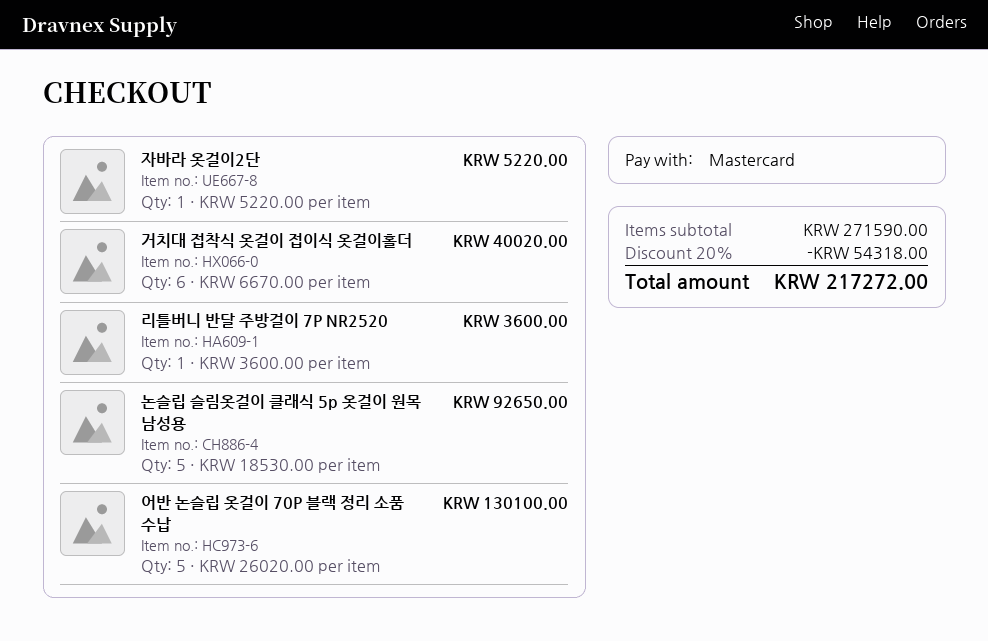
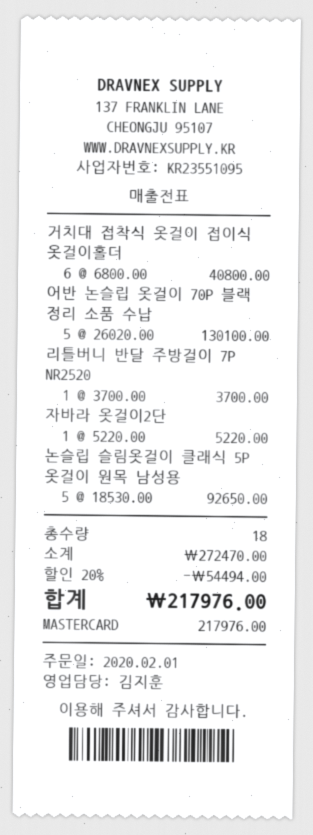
거치대 접착식 옷걸이 접이식 옷걸이홀더: 6 x 6670.00 = 40020.00 -> 6 x 6800.00 = 40800.00
리틀버니 반달 주방걸이 7P NR2520: 1 x 3600.00 = 3600.00 -> 1 x 3700.00 = 3700.00
subtotal: 271590.00 -> 272470.00
discount: 20% = 54318.00 -> 20% = 54494.00
total: 217272.00 -> 217976.00

